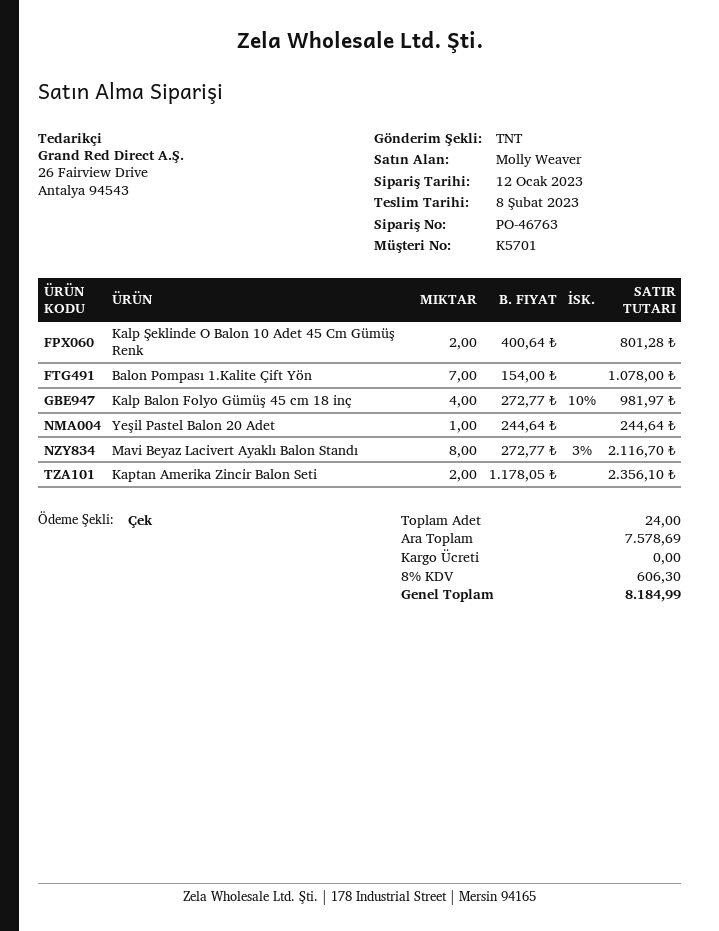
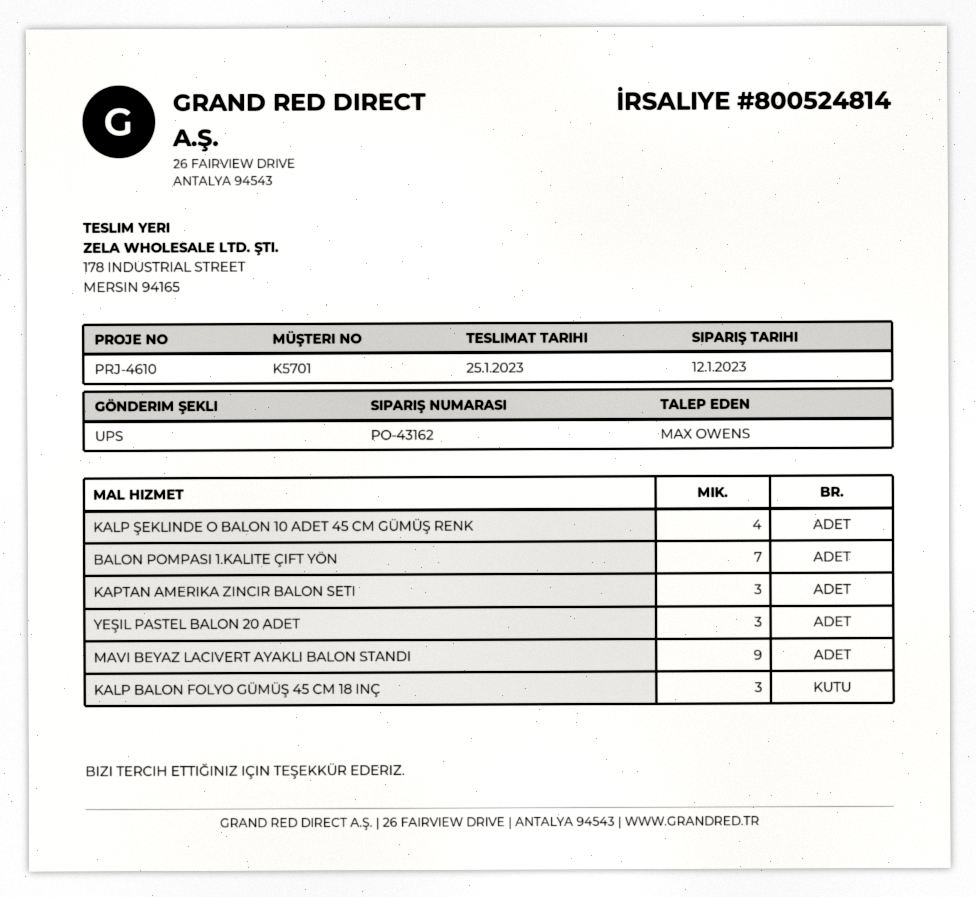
order number: PO-46763 -> PO-43162
delivery date: 2023-02-08 -> 2023-01-25
ordered by: Molly Weaver -> MAX OWENS
shipping method: TNT -> UPS
Kalp Şeklinde O Balon 10 Adet 45 Cm Gümüş Renk: 2 -> 4
Kalp Balon Folyo Gümüş 45 cm 18 inç: 4 -> 3
Yeşil Pastel Balon 20 Adet: 1 -> 3
Mavi Beyaz Lacivert Ayaklı Balon Standı: 8 -> 9
Kaptan Amerika Zincir Balon Seti: 2 -> 3

